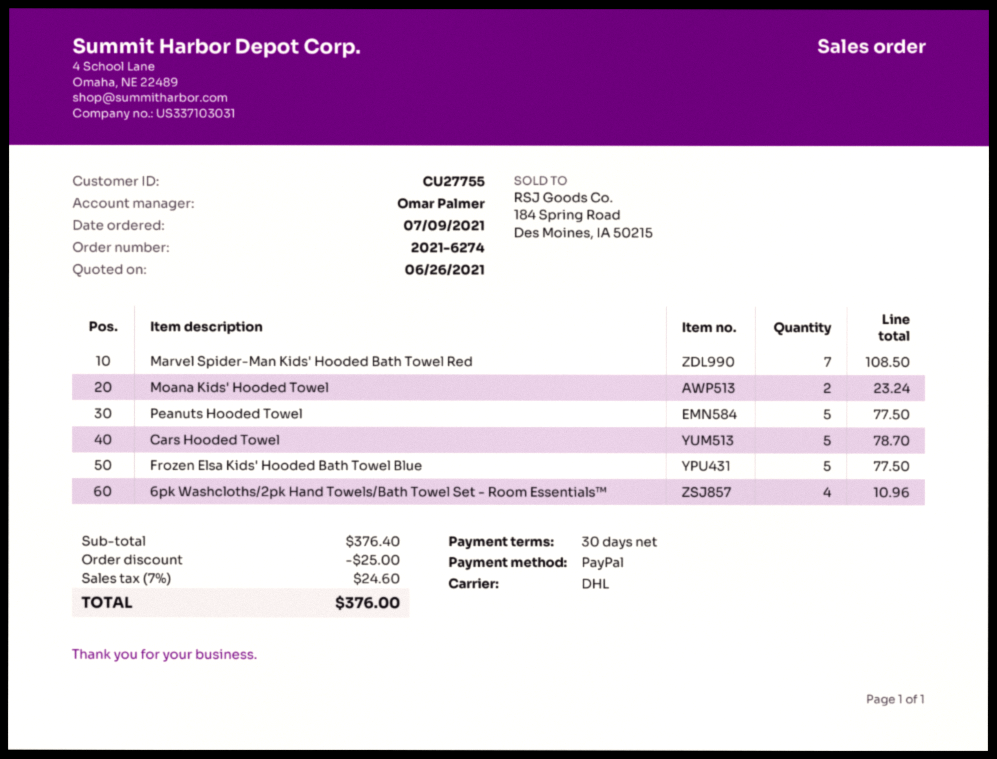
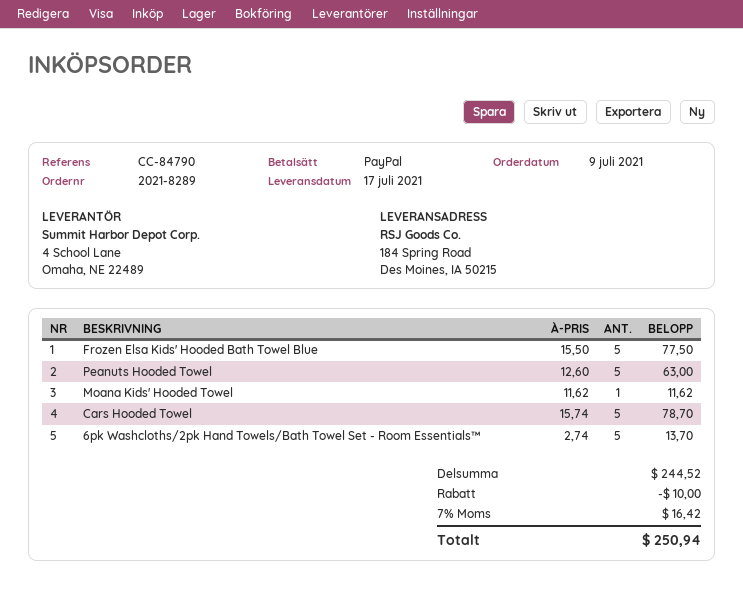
order number: 2021-6274 -> 2021-8289
Marvel Spider-Man Kids' Hooded Bath Towel Red: 7 for 108.50 -> none
Moana Kids' Hooded Towel: 2 for 23.24 -> 1 for 11.62
Peanuts Hooded Towel: 5 for 77.50 -> 5 for 63.00
6pk Washcloths/2pk Hand Towels/Bath Towel Set - Room Essentials™: 4 for 10.96 -> 5 for 13.70
subtotal: 376.40 -> 244.52
discount: 25.00 -> 10.00
tax: 7% = 24.60 -> 7% = 16.42
total: 376.00 -> 250.94

